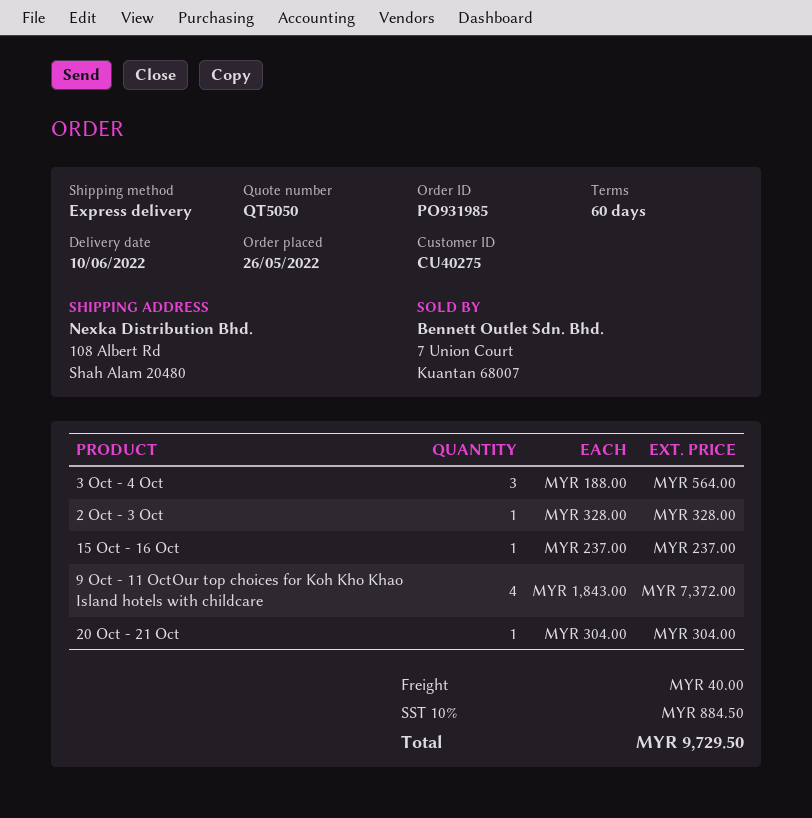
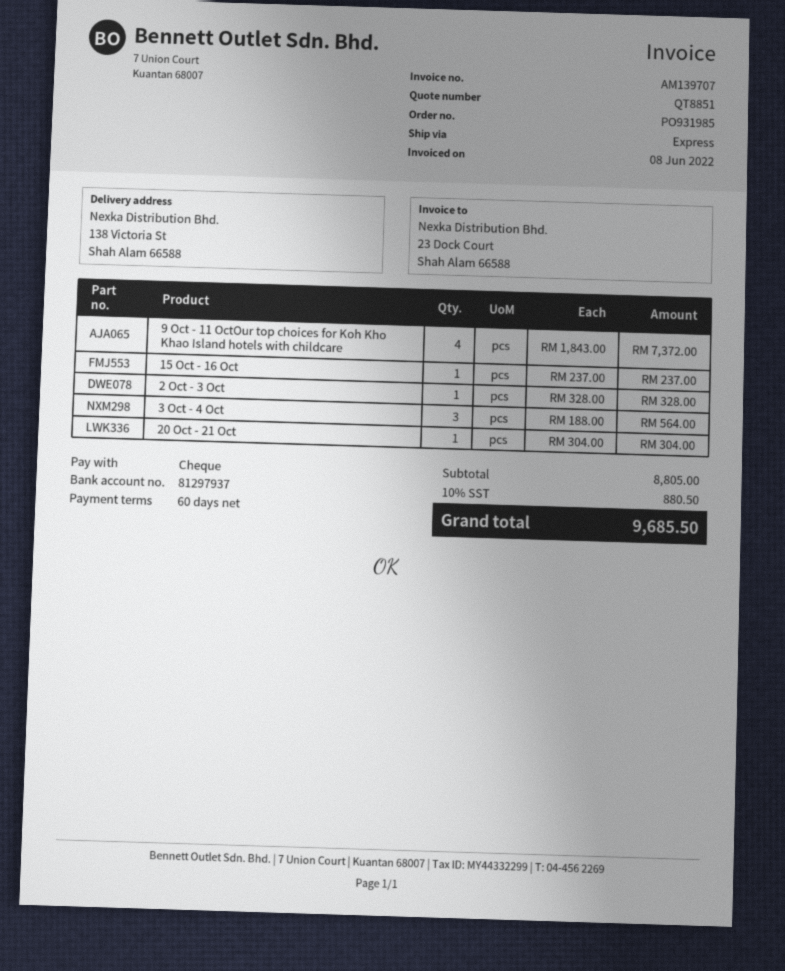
quote number: QT5050 -> QT8851
ship to: 108 Albert Rd, Shah Alam 20480 -> 138 Victoria St, Shah Alam 66588
shipping: 40.00 -> none
tax: 10% = 884.50 -> 10% = 880.50
total: 9729.50 -> 9685.50

